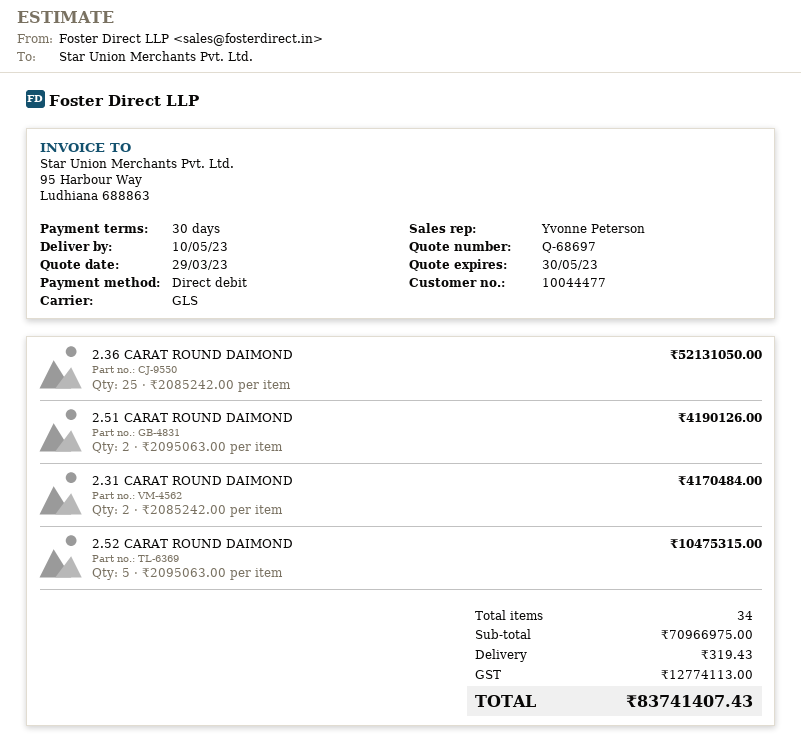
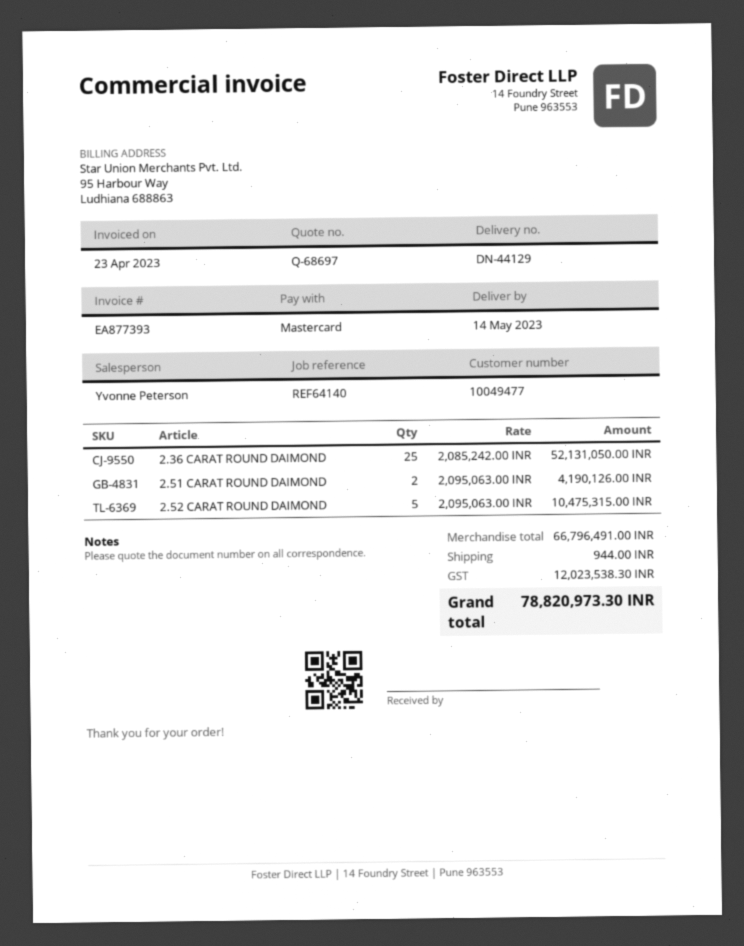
delivery date: 2023-05-10 -> 2023-05-14
customer number: 10044477 -> 10049477
payment method: direct debit -> Mastercard
2.31 CARAT ROUND DAIMOND: 2 x 2085242.00 = 4170484.00 -> none
subtotal: 70966975.00 -> 66796491.00
shipping: 319.43 -> 944.00
tax: 12774113.00 -> 12023538.30
total: 83741407.43 -> 78820973.30

